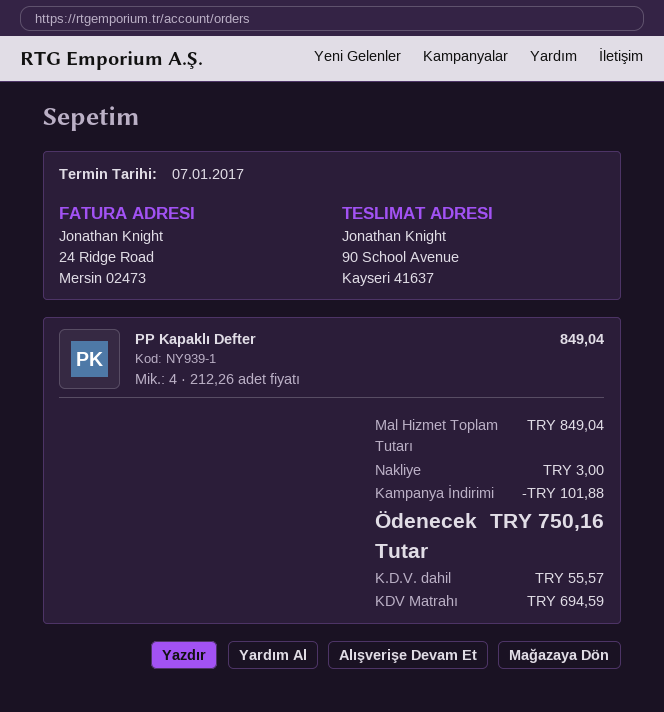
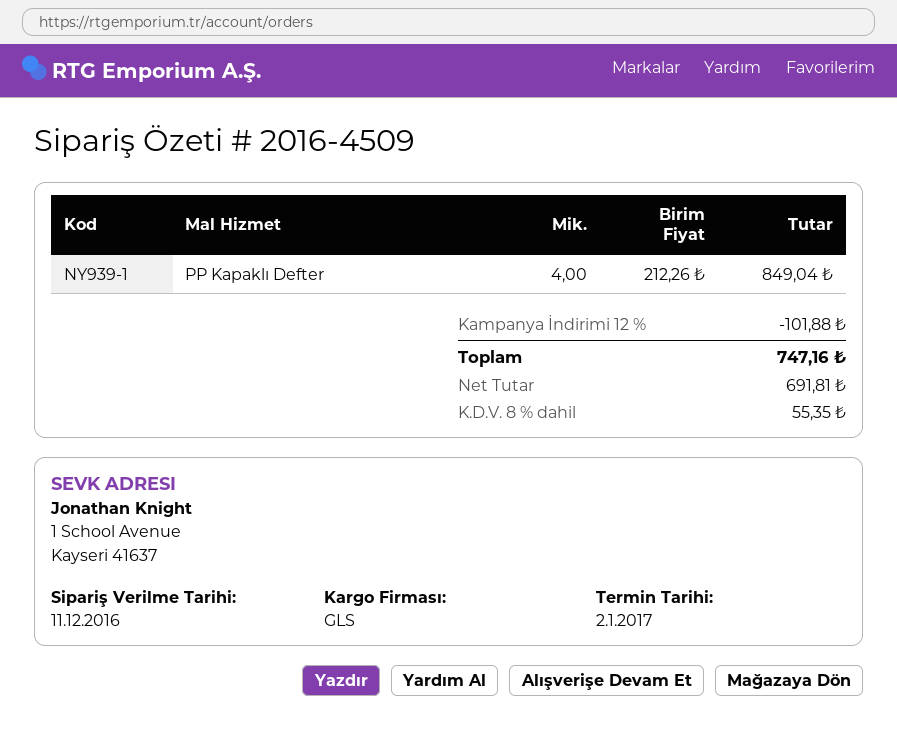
delivery date: 2017-01-07 -> 2017-01-02
ship to: 90 School Avenue, Kayseri 41637 -> 1 School Avenue, Kayseri 41637
shipping: 3.00 -> none
net: 694.59 -> 691.81
tax: 55.57 -> 55.35
total: 750.16 -> 747.16

